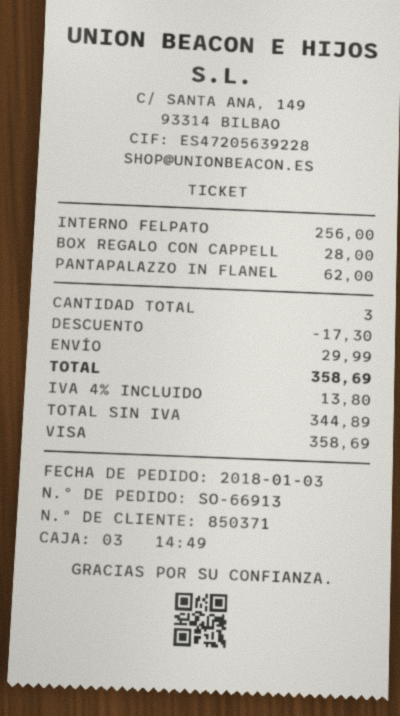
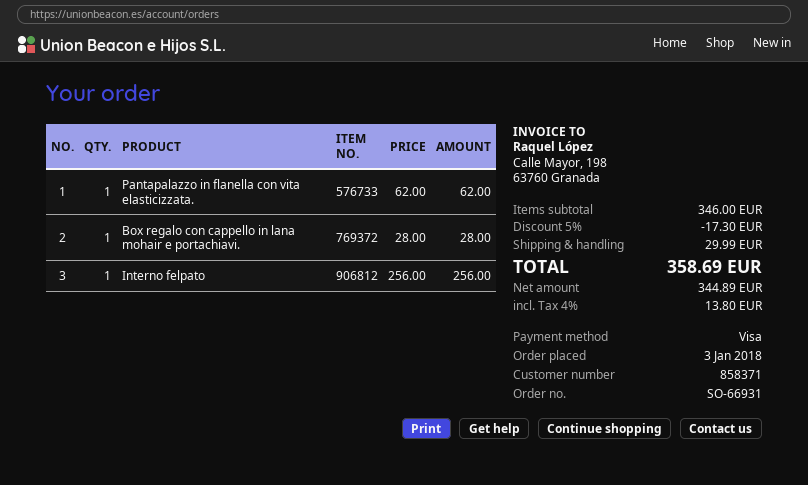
order number: SO-66913 -> SO-66931
customer number: 850371 -> 858371

